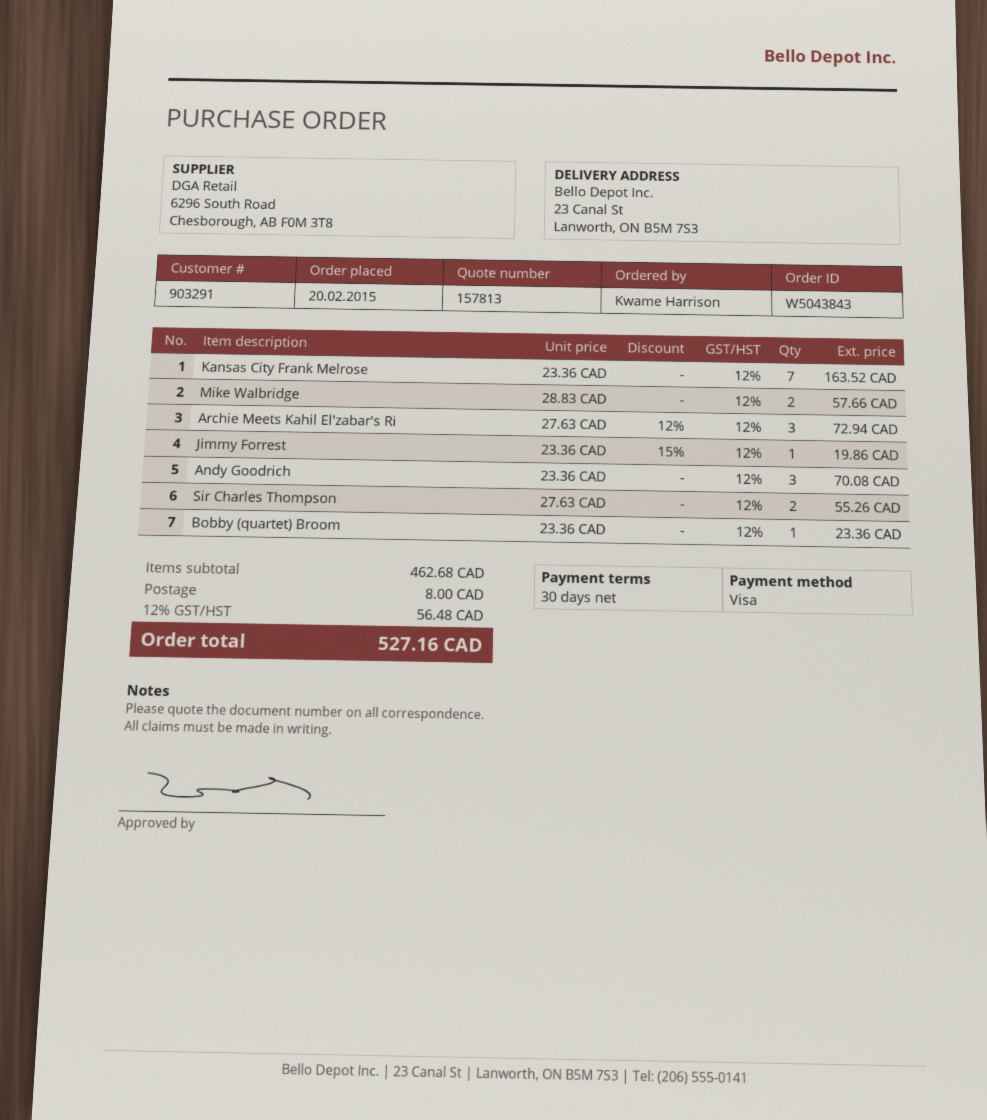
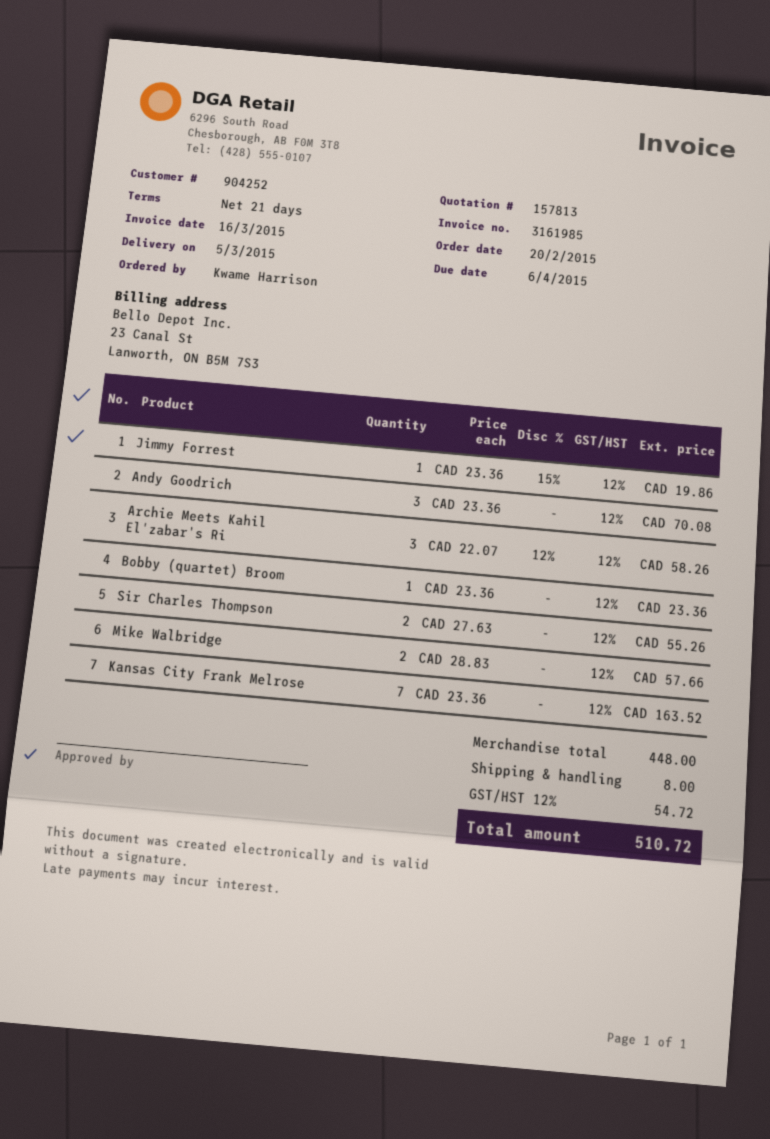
payment terms: 30 days -> 21 days
customer number: 903291 -> 904252
Archie Meets Kahil El'zabar's Ri: 3 x 27.63 - 12% = 72.94 -> 3 x 22.07 - 12% = 58.26
subtotal: 462.68 -> 448.00
tax: 12% = 56.48 -> 12% = 54.72
total: 527.16 -> 510.72

